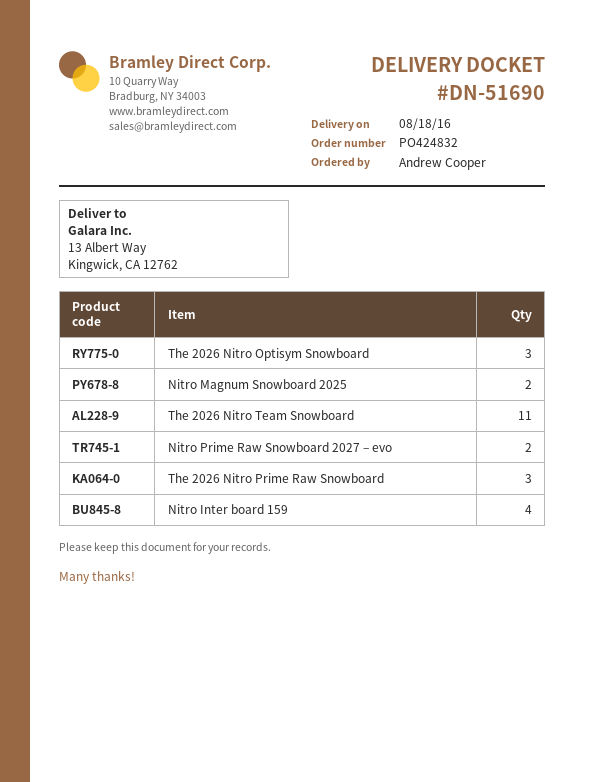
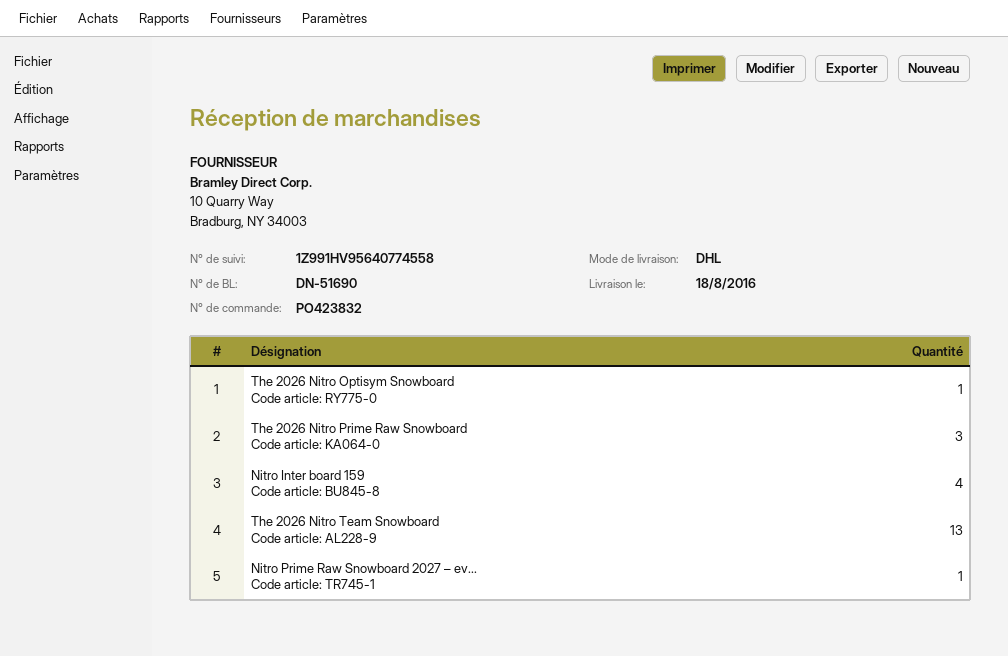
order number: PO424832 -> PO423832
The 2026 Nitro Optisym Snowboard: 3 -> 1
Nitro Magnum Snowboard 2025: 2 -> none
The 2026 Nitro Team Snowboard: 11 -> 13
Nitro Prime Raw Snowboard 2027 – evo: 2 -> 1

